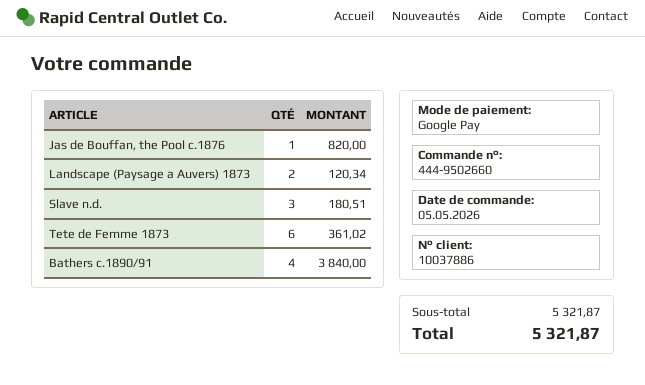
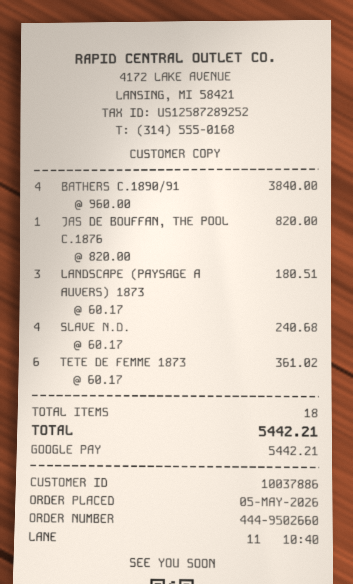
Landscape (Paysage a Auvers) 1873: 2 for 120.34 -> 3 for 180.51
Slave n.d.: 3 for 180.51 -> 4 for 240.68
total: 5321.87 -> 5442.21

